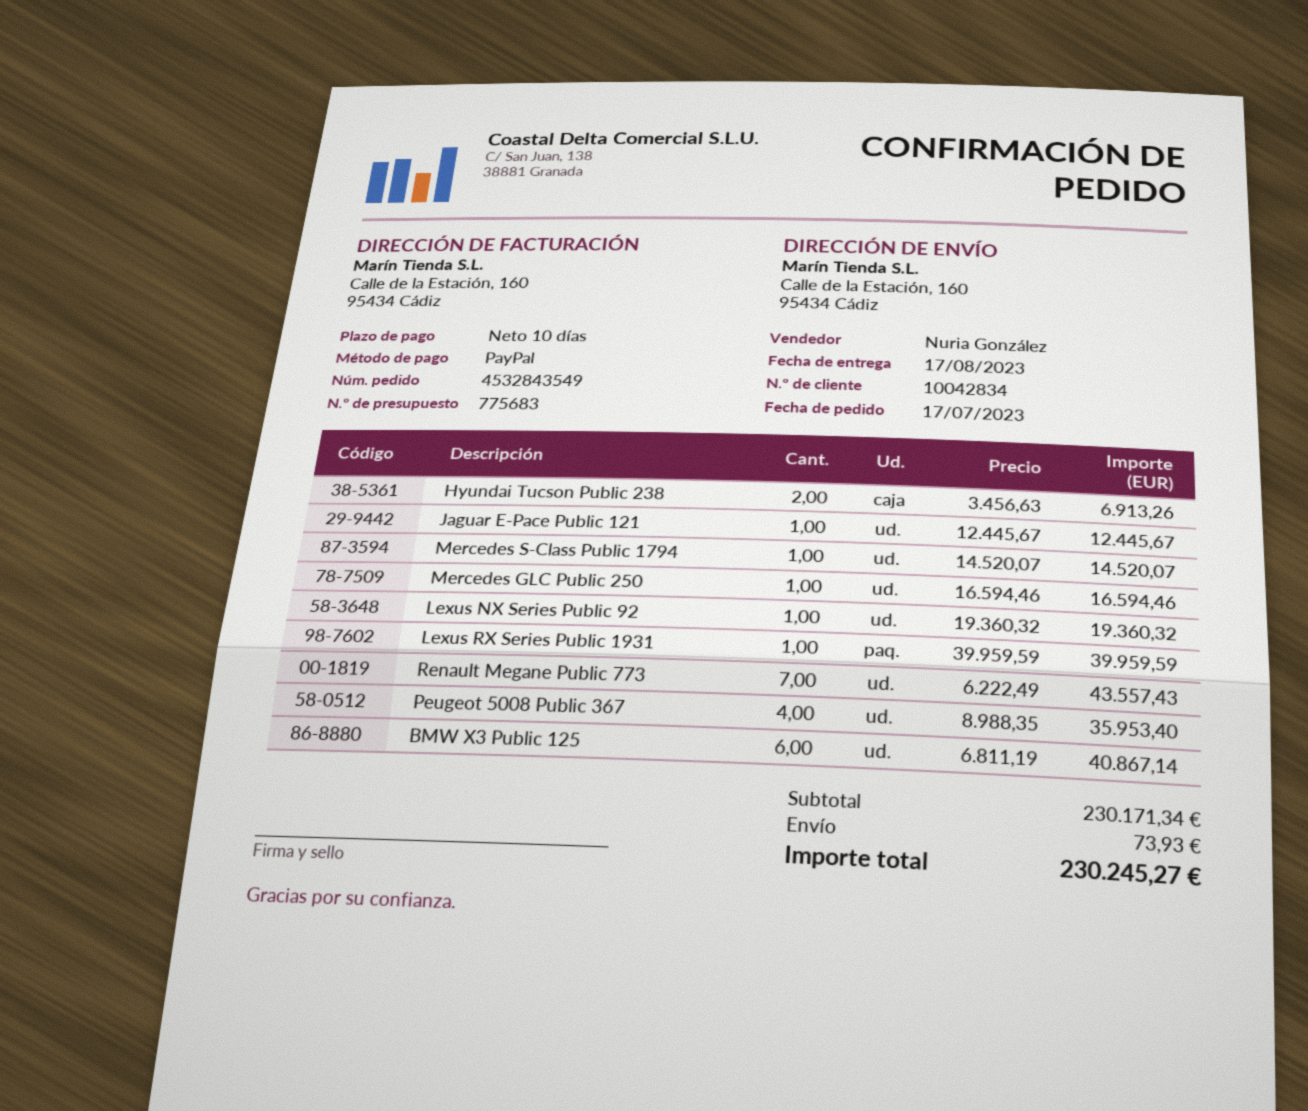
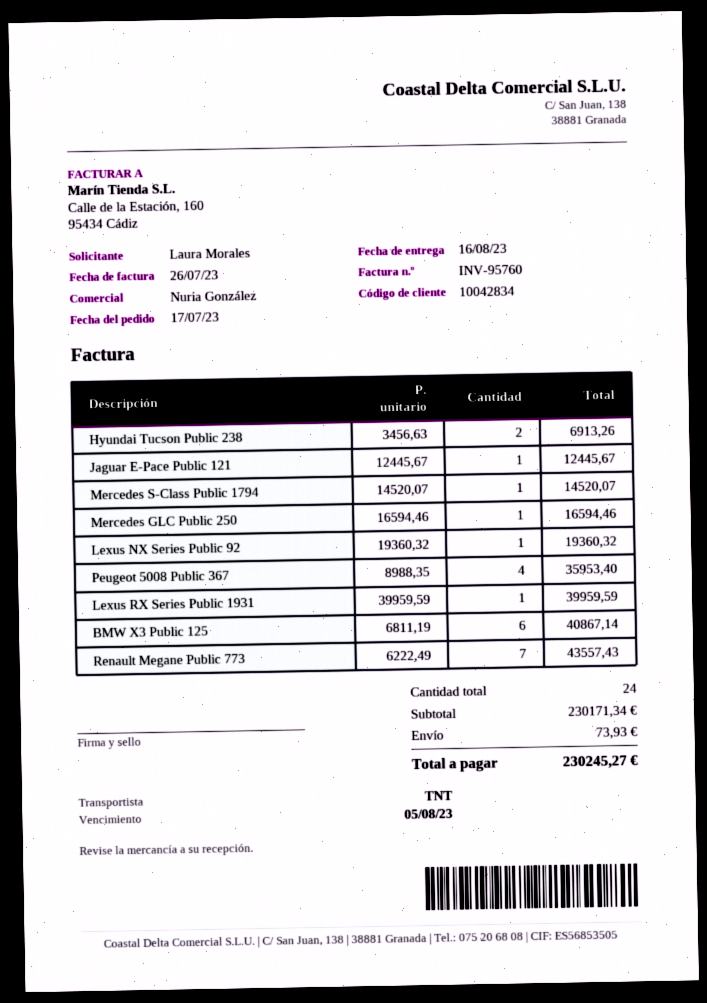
delivery date: 2023-08-17 -> 2023-08-16

